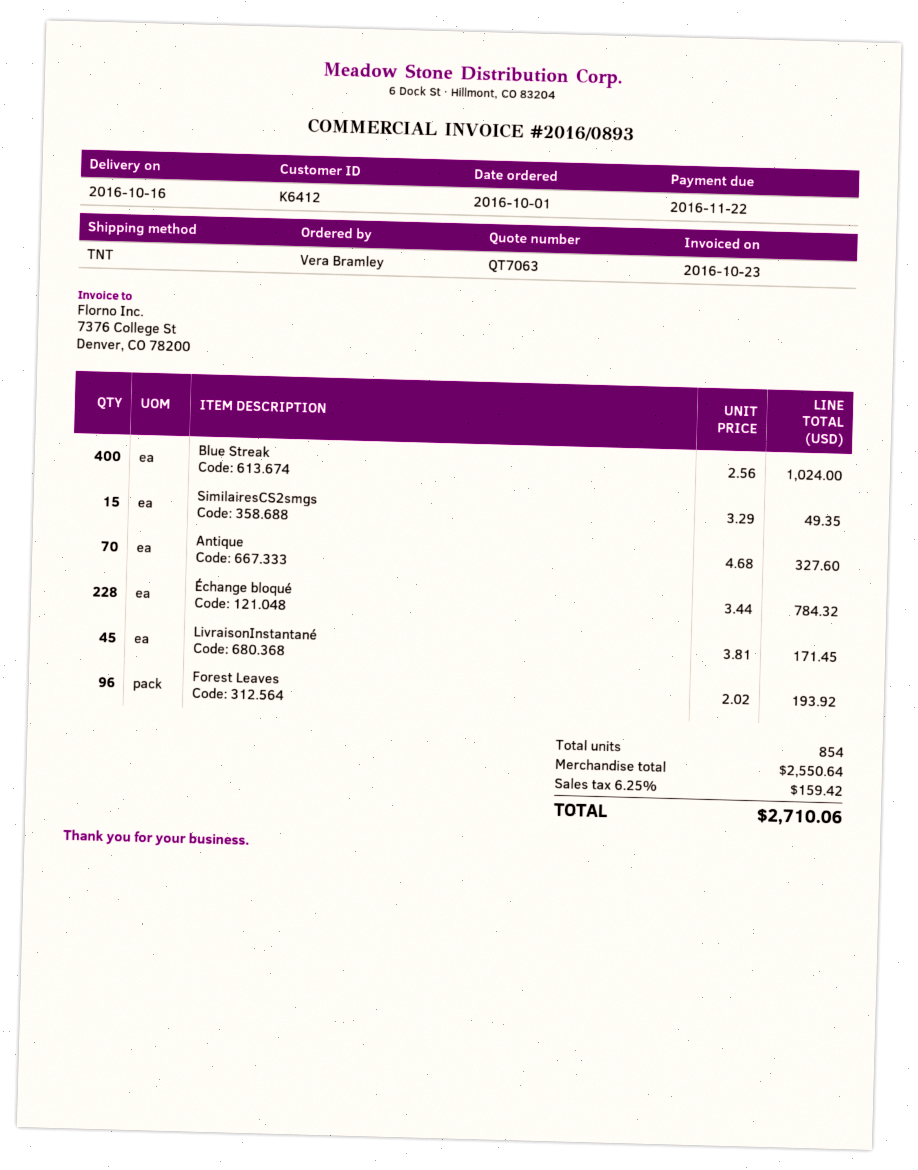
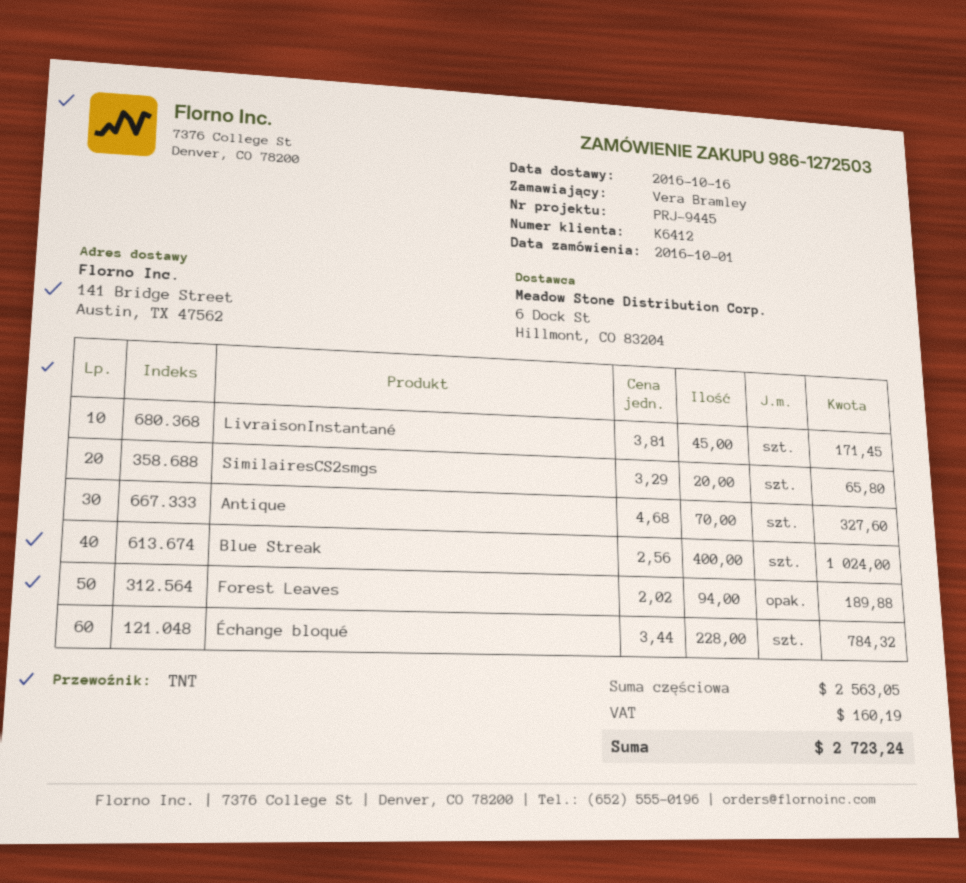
SimilairesCS2smgs: 15 x 3.29 = 49.35 -> 20 x 3.29 = 65.80
Forest Leaves: 96 x 2.02 = 193.92 -> 94 x 2.02 = 189.88
subtotal: 2550.64 -> 2563.05
tax: 159.42 -> 160.19
total: 2710.06 -> 2723.24

